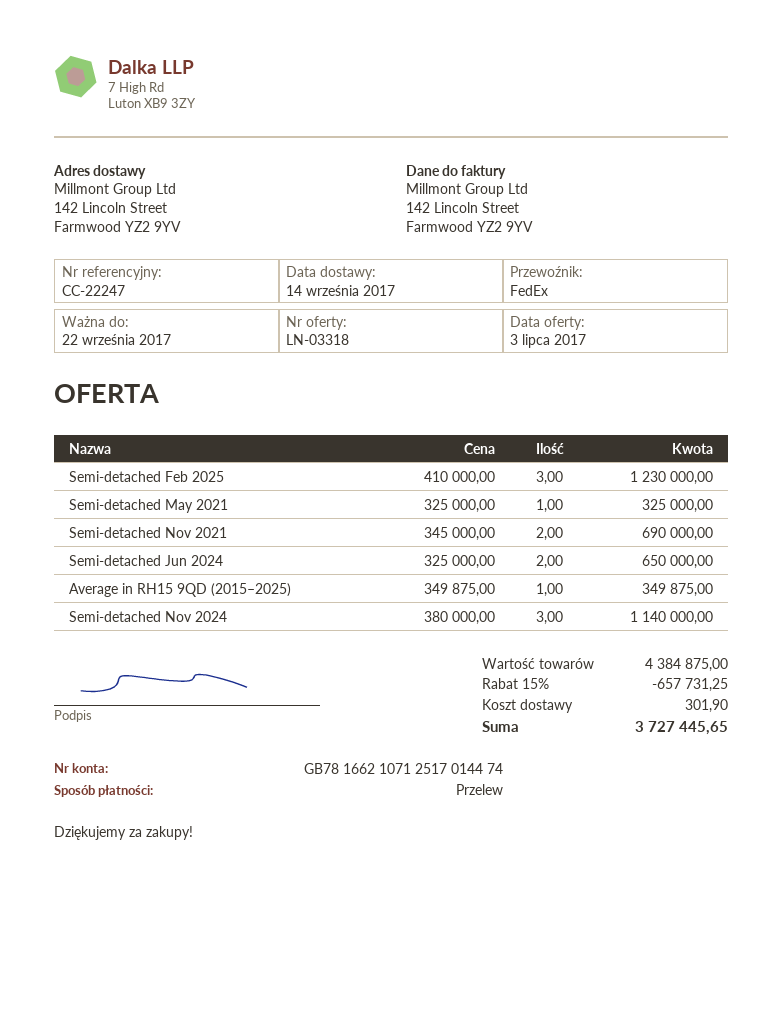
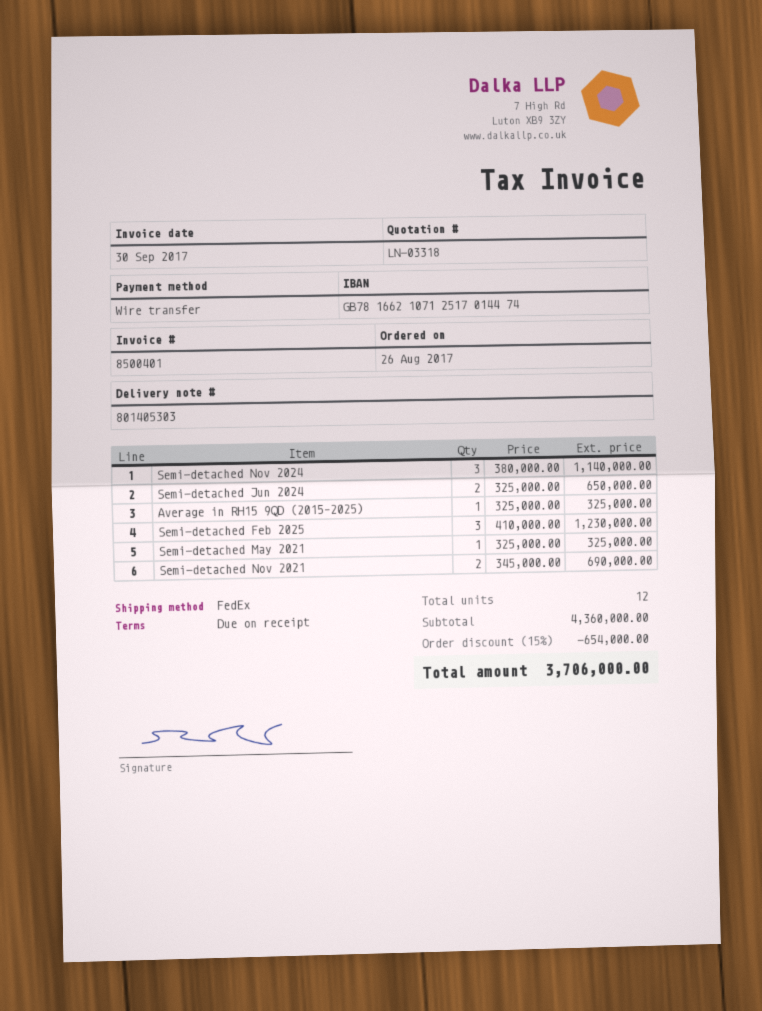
Average in RH15 9QD (2015–2025): 1 x 349875.00 = 349875.00 -> 1 x 325000.00 = 325000.00
subtotal: 4384875.00 -> 4360000.00
discount: 15% = 657731.25 -> 15% = 654000.00
shipping: 301.90 -> none
total: 3727445.65 -> 3706000.00

